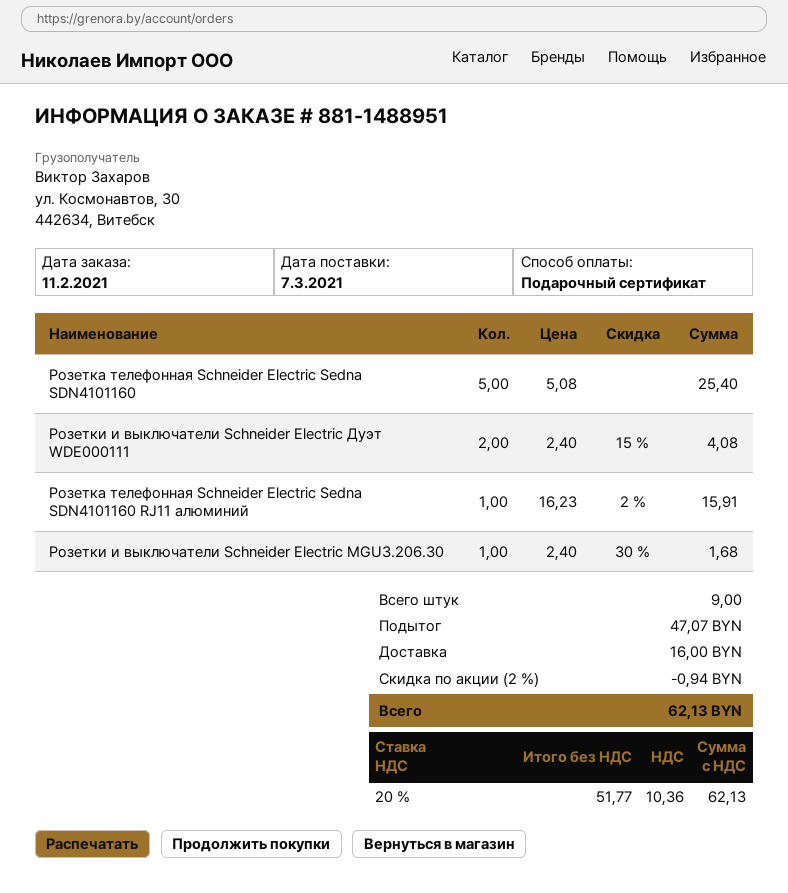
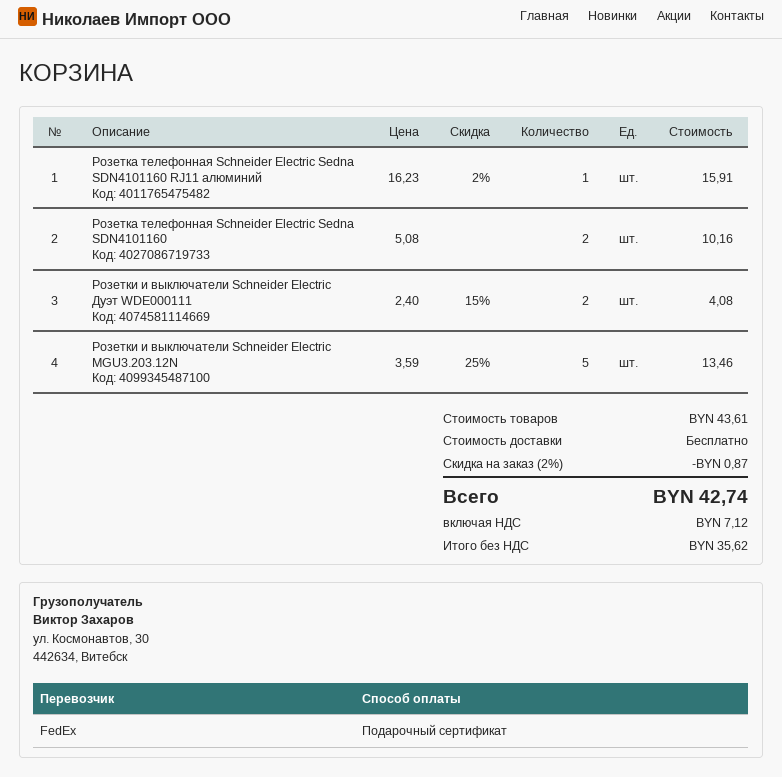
Розетка телефонная Schneider Electric Sedna SDN4101160: 5 x 5.08 = 25.40 -> 2 x 5.08 = 10.16
Розетки и выключатели Schneider Electric MGU3.206.30: 1 x 2.40 - 30% = 1.68 -> none
Розетки и выключатели Schneider Electric MGU3.203.12N: none -> 5 x 3.59 - 25% = 13.46
subtotal: 47.07 -> 43.61
discount: 2% = 0.94 -> 2% = 0.87
shipping: 16.00 -> 0.00
net: 51.77 -> 35.62
tax: 10.36 -> 7.12
total: 62.13 -> 42.74

